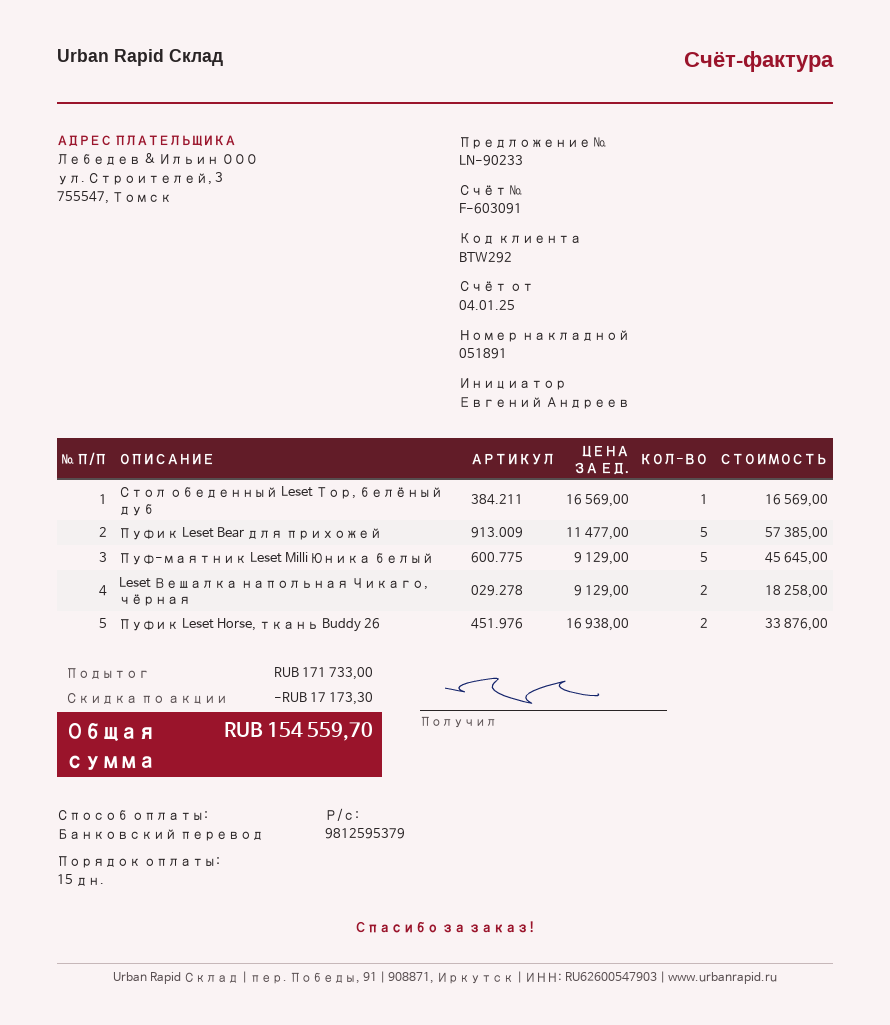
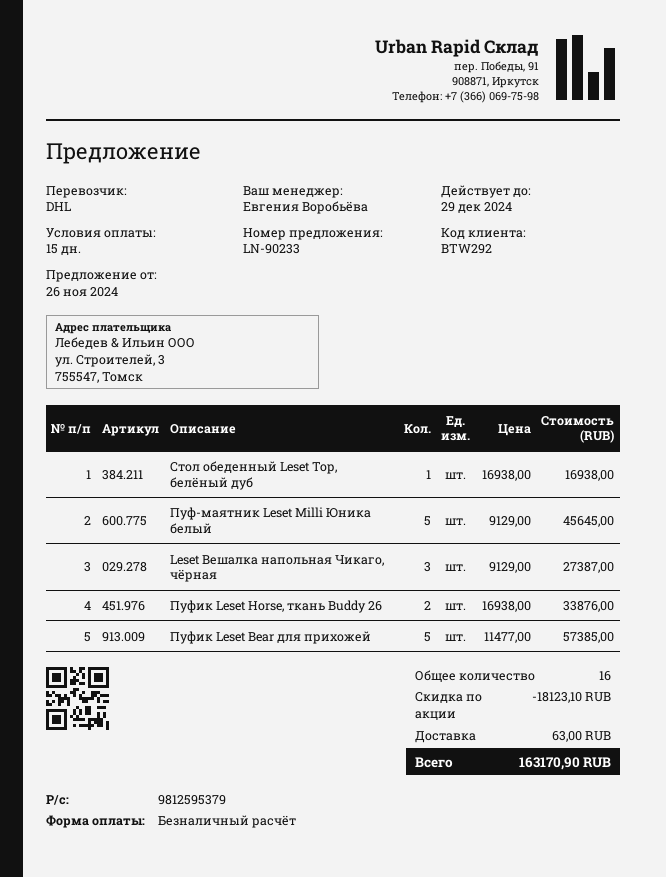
Стол обеденный Leset Тор, белёный дуб: 1 x 16569.00 = 16569.00 -> 1 x 16938.00 = 16938.00
Leset Вешалка напольная Чикаго, чёрная: 2 x 9129.00 = 18258.00 -> 3 x 9129.00 = 27387.00
discount: 17173.30 -> 18123.10
shipping: none -> 63.00
total: 154559.70 -> 163170.90

